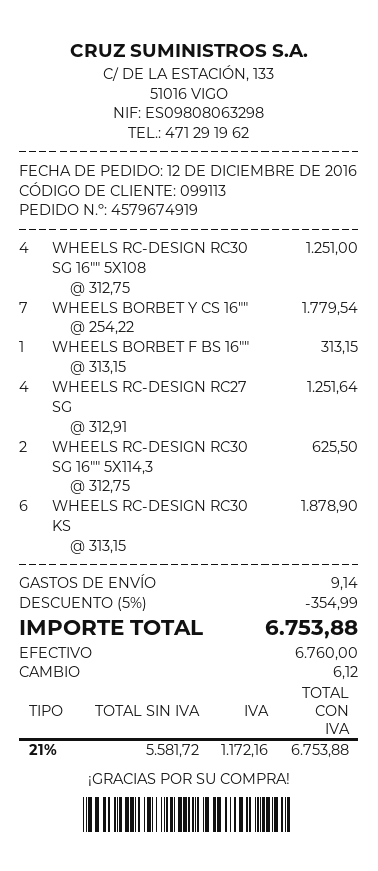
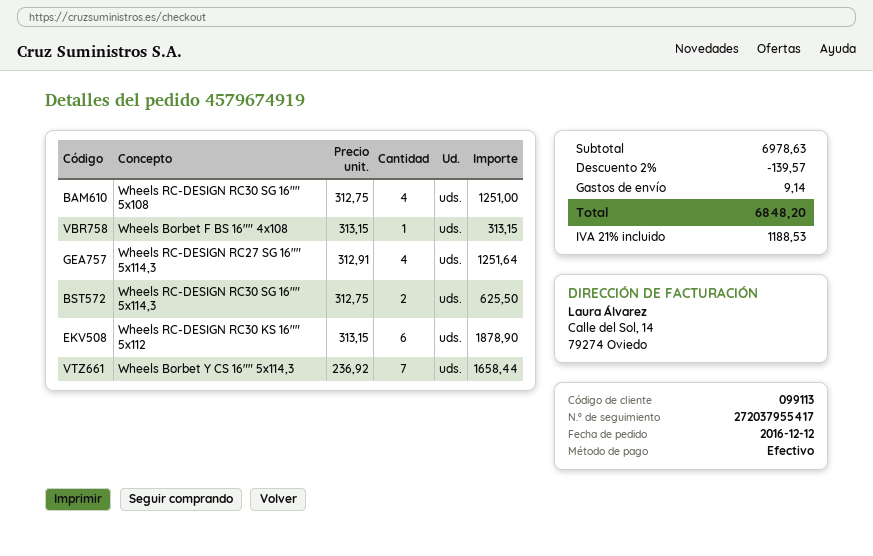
WHEELS BORBET Y CS 16"": 7 x 254.22 = 1779.54 -> 7 x 236.92 = 1658.44
discount: 5% = 354.99 -> 2% = 139.57
tax: 21% = 1172.16 -> 21% = 1188.53
total: 6753.88 -> 6848.20

